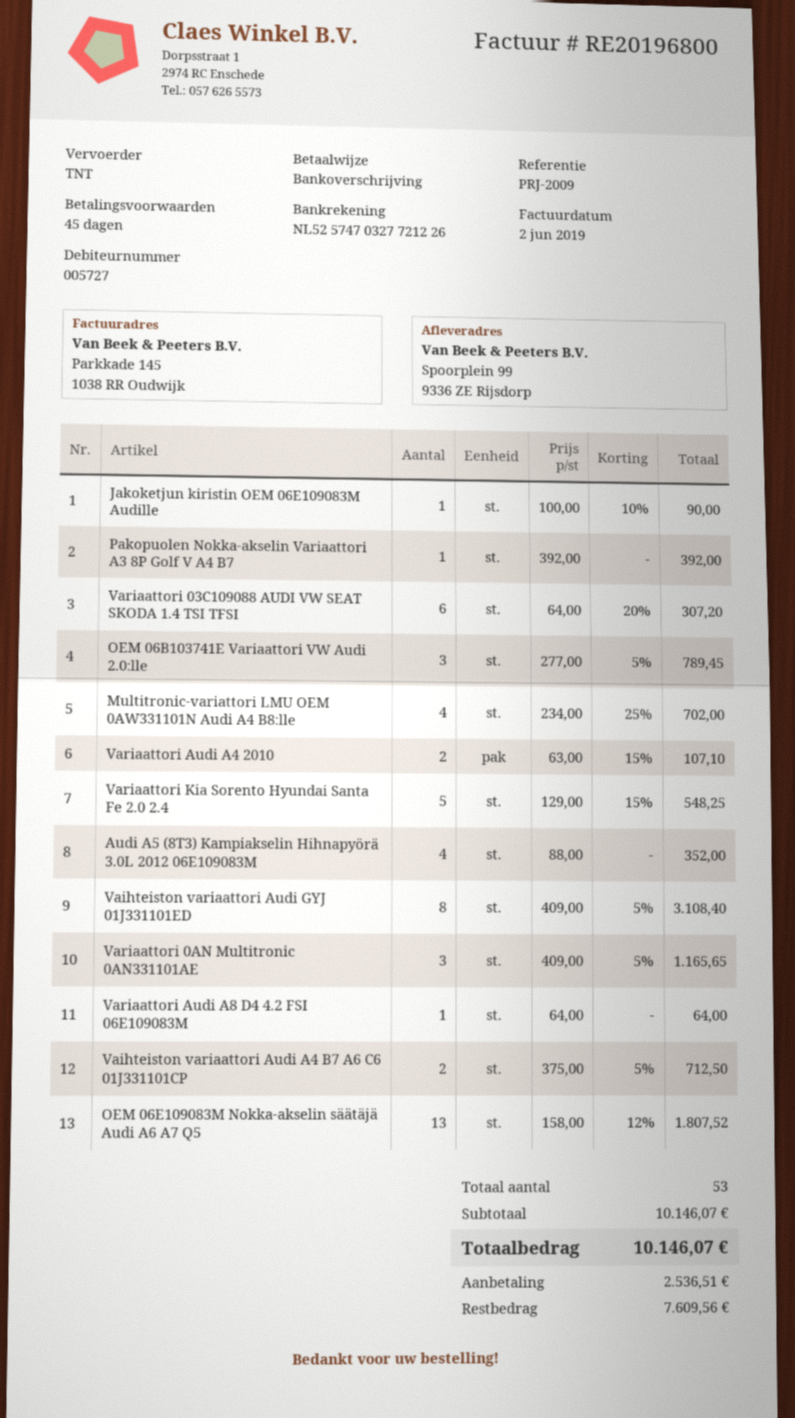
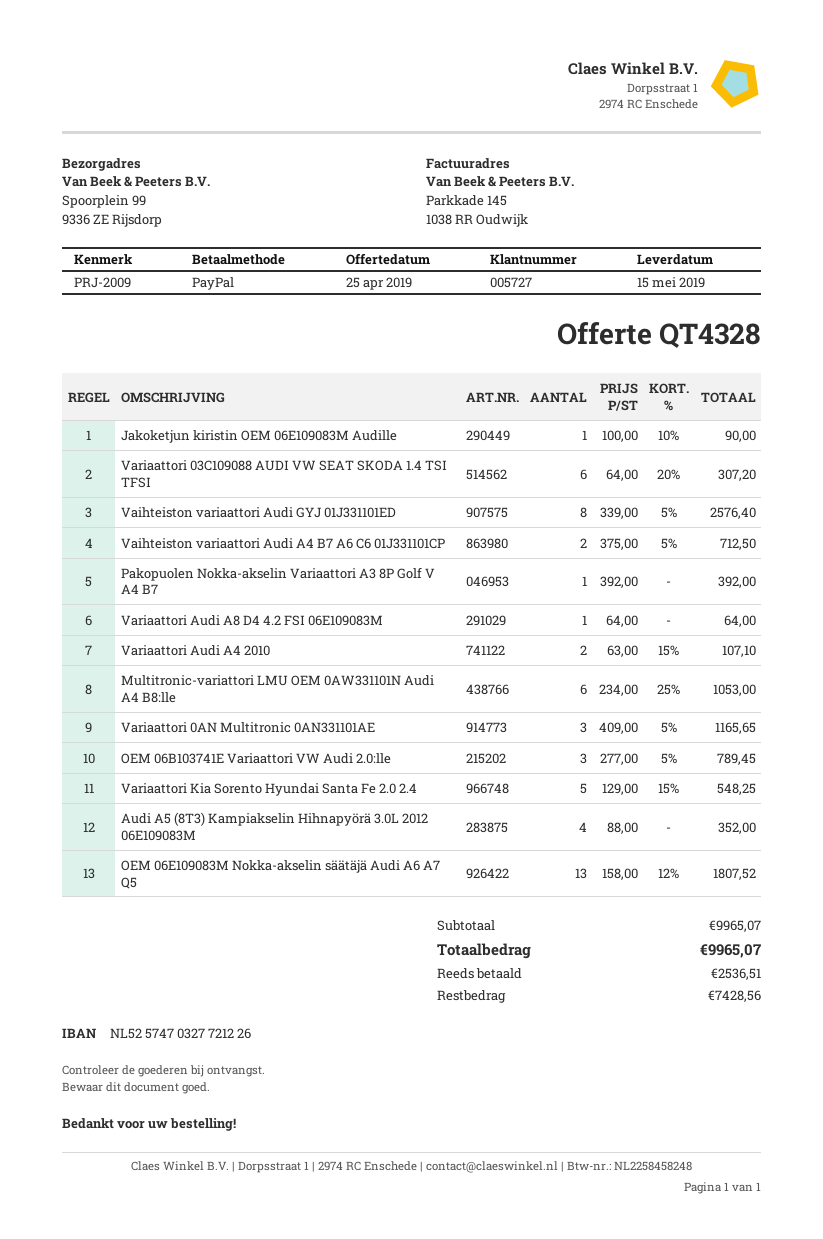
payment method: bank transfer -> PayPal
Multitronic-variattori LMU OEM 0AW331101N Audi A4 B8:lle: 4 x 234.00 - 25% = 702.00 -> 6 x 234.00 - 25% = 1053.00
Vaihteiston variaattori Audi GYJ 01J331101ED: 8 x 409.00 - 5% = 3108.40 -> 8 x 339.00 - 5% = 2576.40
subtotal: 10146.07 -> 9965.07
total: 10146.07 -> 9965.07
balance: 7609.56 -> 7428.56

